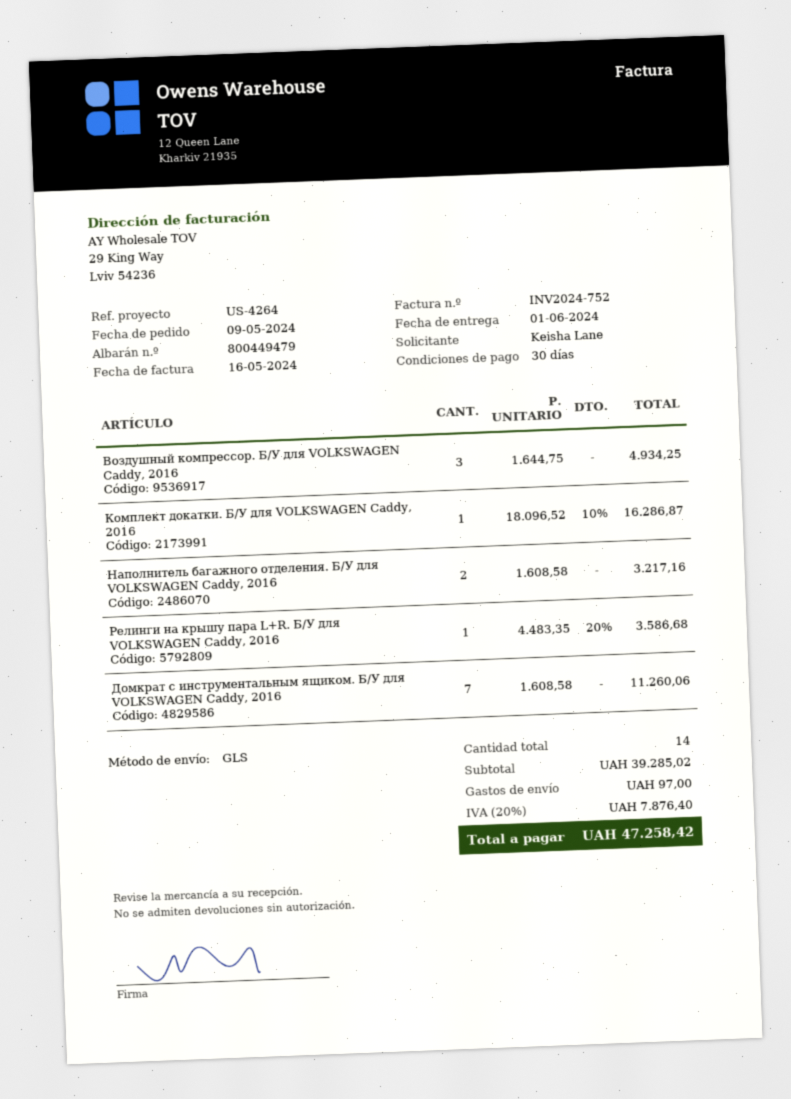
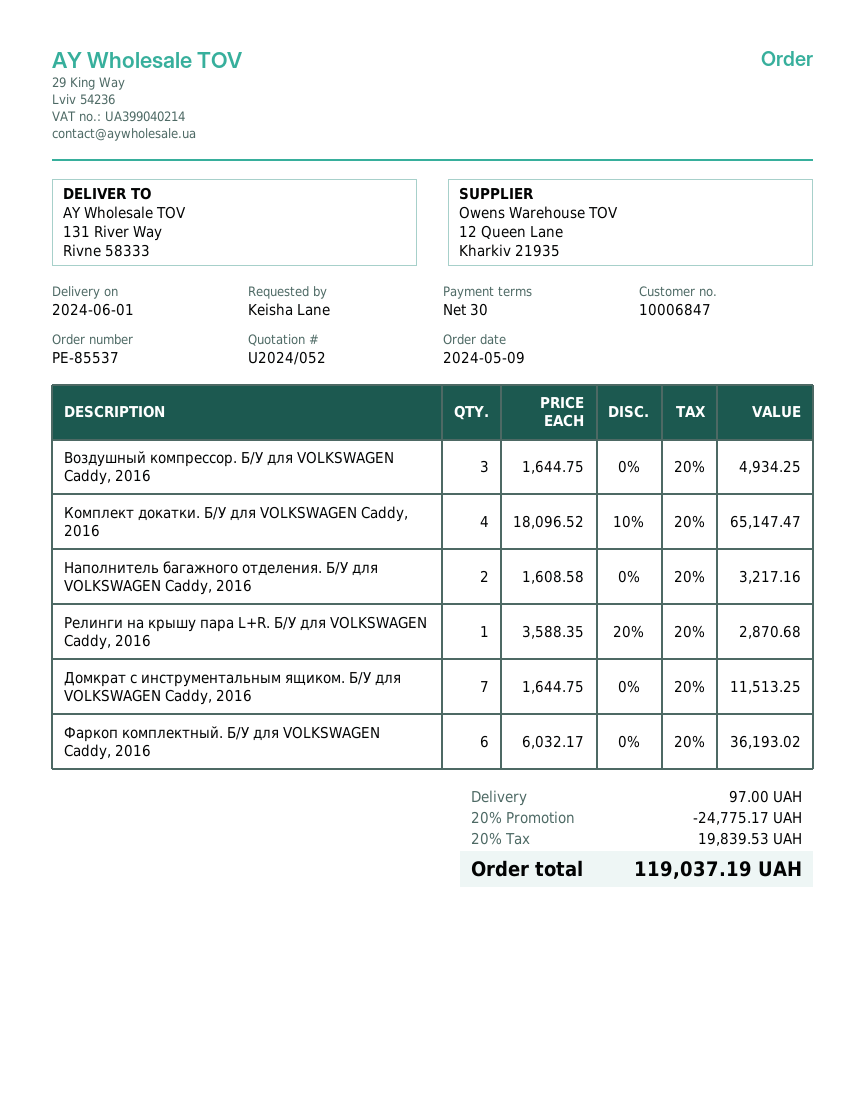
Комплект докатки. Б/У для VOLKSWAGEN Caddy, 2016: 1 x 18096.52 - 10% = 16286.87 -> 4 x 18096.52 - 10% = 65147.47
Релинги на крышу пара L+R. Б/У для VOLKSWAGEN Caddy, 2016: 1 x 4483.35 - 20% = 3586.68 -> 1 x 3588.35 - 20% = 2870.68
Домкрат с инструментальным ящиком. Б/У для VOLKSWAGEN Caddy, 2016: 7 x 1608.58 = 11260.06 -> 7 x 1644.75 = 11513.25
Фаркоп комплектный. Б/У для VOLKSWAGEN Caddy, 2016: none -> 6 x 6032.17 = 36193.02
discount: none -> 20% = 24775.17
tax: 20% = 7876.40 -> 20% = 19839.53
total: 47258.42 -> 119037.19

